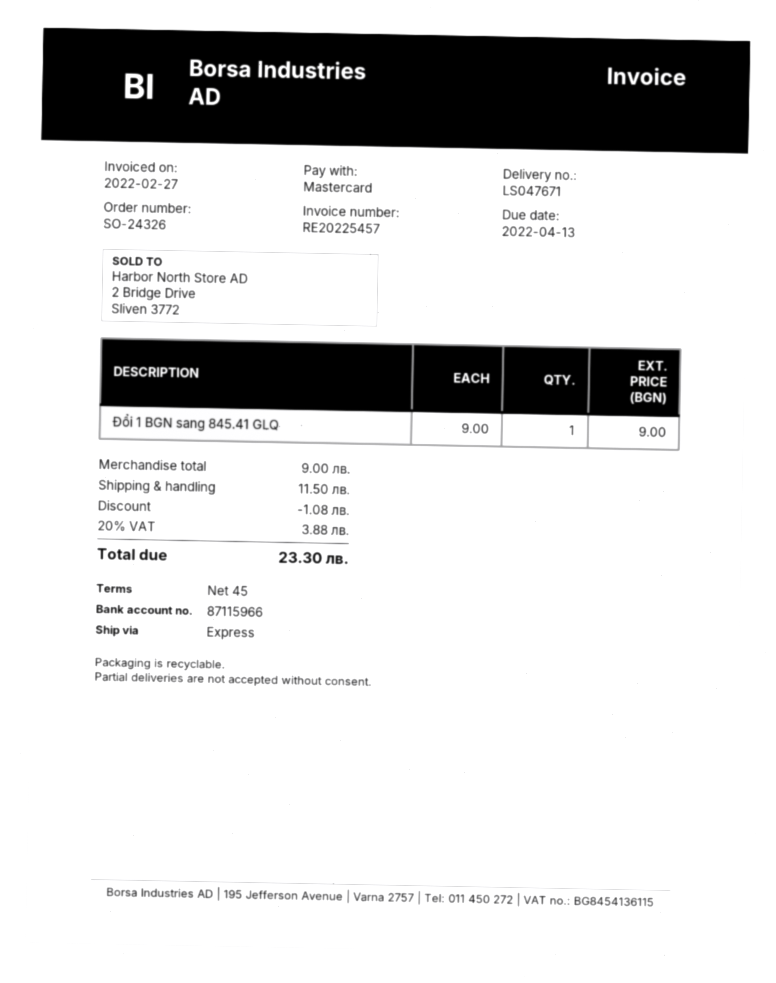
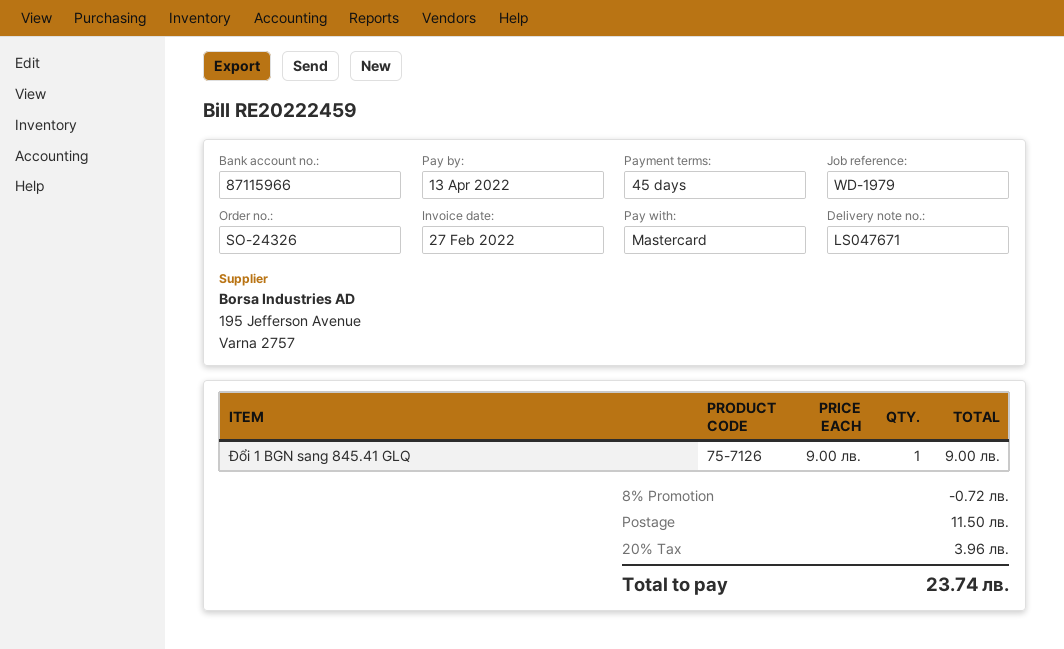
invoice number: RE20225457 -> RE20222459
discount: 1.08 -> 0.72
tax: 20% = 3.88 -> 20% = 3.96
total: 23.30 -> 23.74

